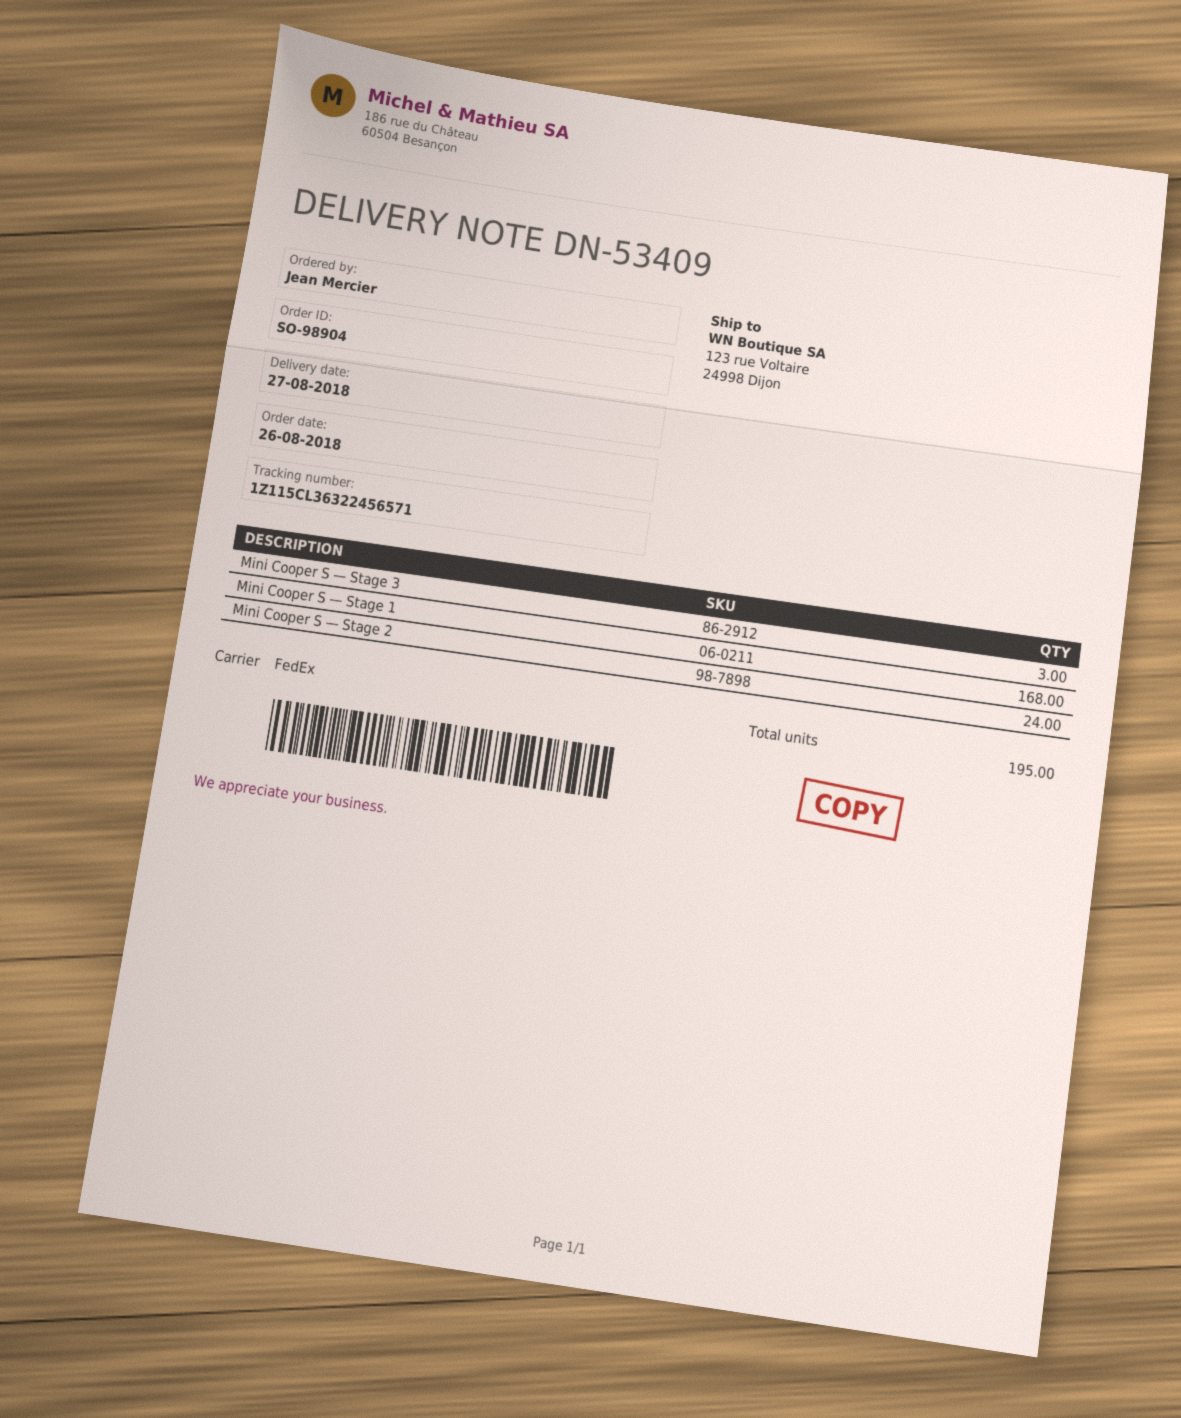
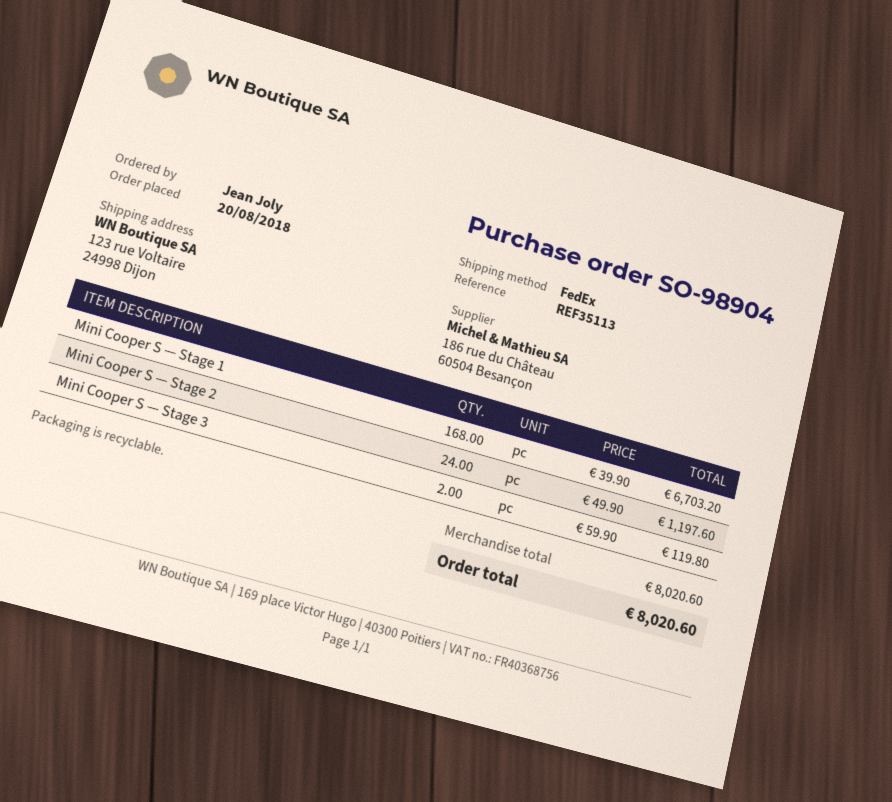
order date: 2018-08-26 -> 2018-08-20
ordered by: Jean Mercier -> Jean Joly
Mini Cooper S — Stage 3: 3 -> 2

